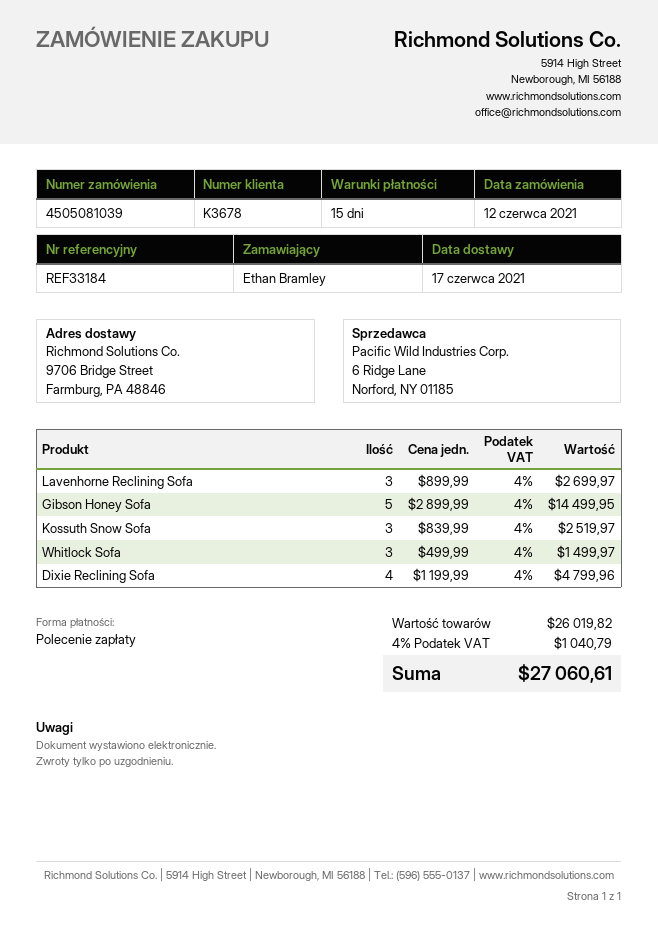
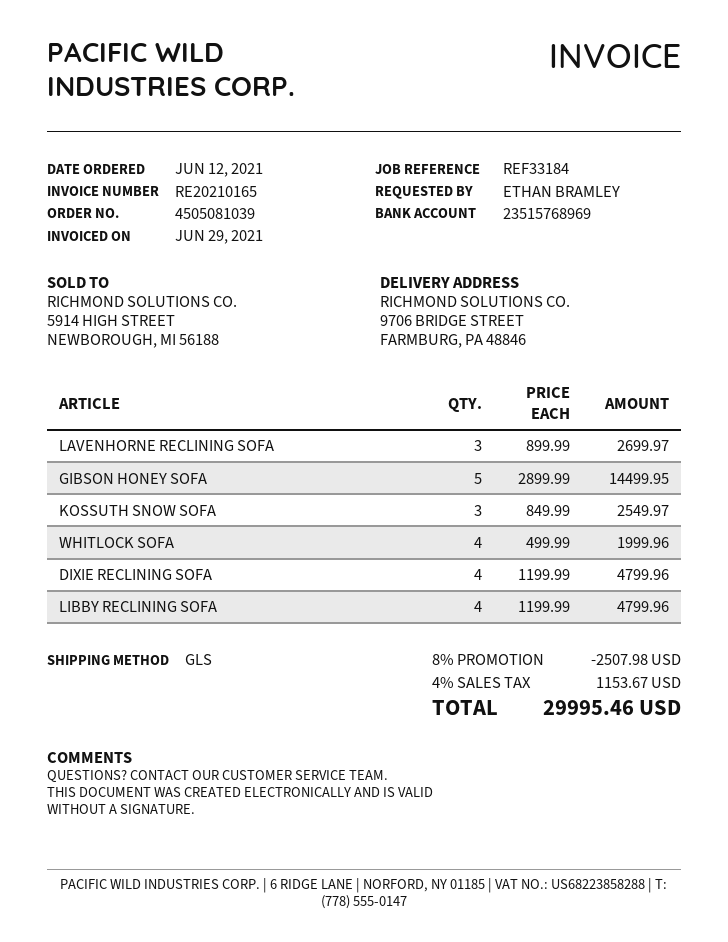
Kossuth Snow Sofa: 3 x 839.99 = 2519.97 -> 3 x 849.99 = 2549.97
Whitlock Sofa: 3 x 499.99 = 1499.97 -> 4 x 499.99 = 1999.96
LIBBY RECLINING SOFA: none -> 4 x 1199.99 = 4799.96
discount: none -> 8% = 2507.98
tax: 4% = 1040.79 -> 4% = 1153.67
total: 27060.61 -> 29995.46

